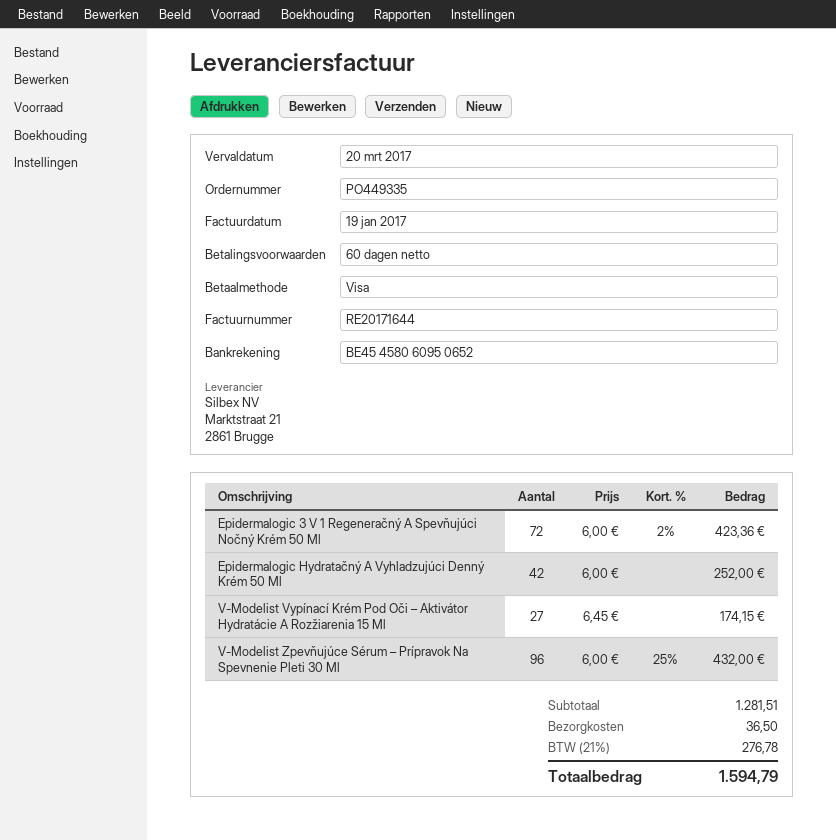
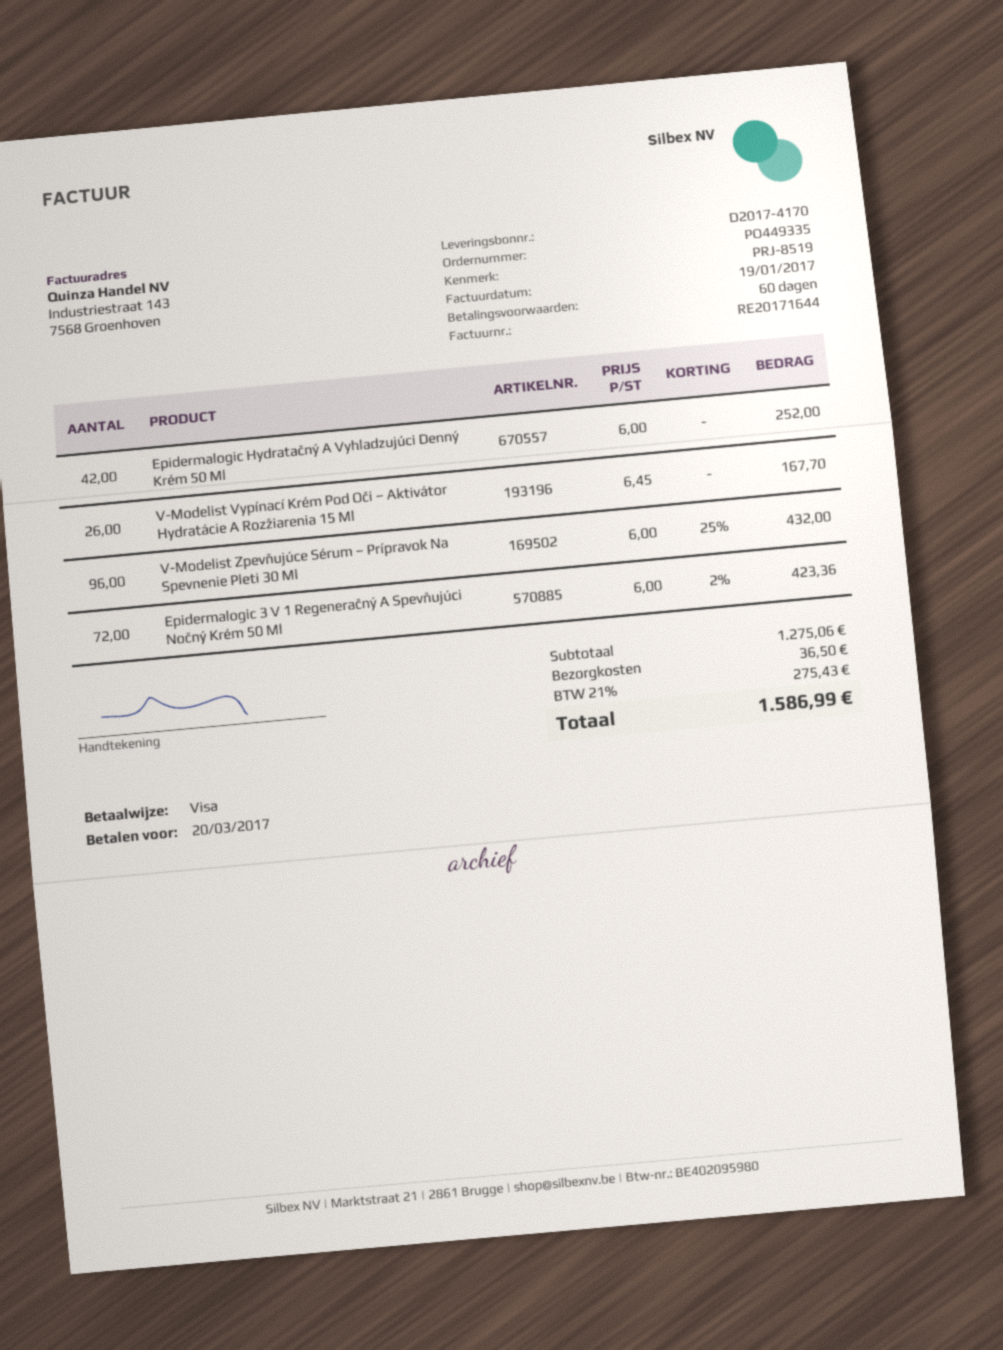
V-Modelist Vypínací Krém Pod Oči – Aktivátor Hydratácie A Rozžiarenia 15 Ml: 27 x 6.45 = 174.15 -> 26 x 6.45 = 167.70
subtotal: 1281.51 -> 1275.06
tax: 21% = 276.78 -> 21% = 275.43
total: 1594.79 -> 1586.99

